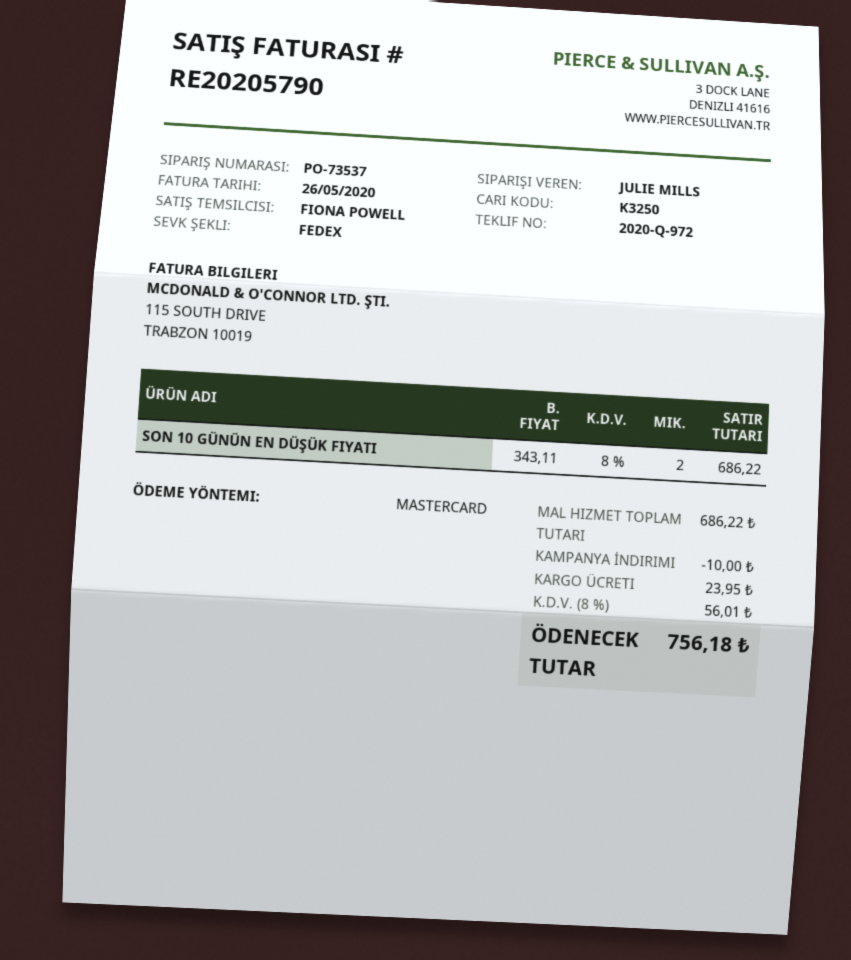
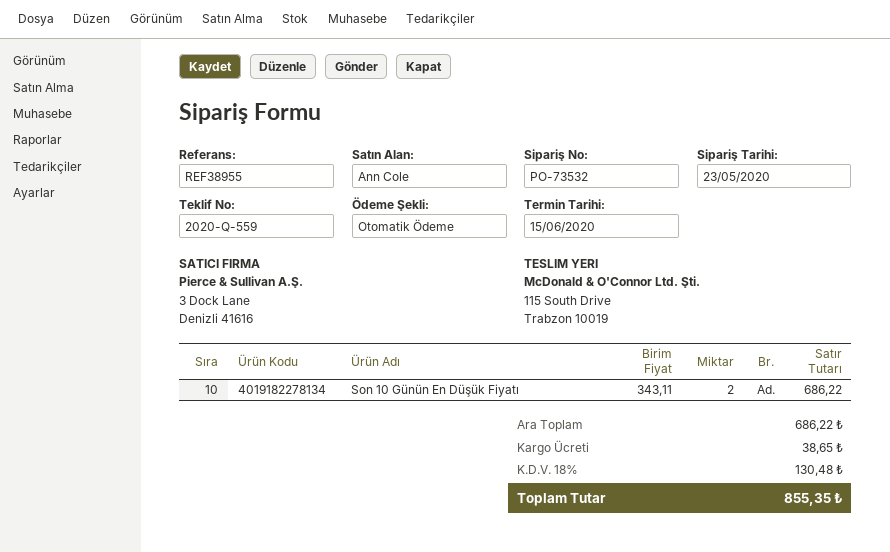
quote number: 2020-Q-972 -> 2020-Q-559
order number: PO-73537 -> PO-73532
ordered by: JULIE MILLS -> Ann Cole
payment method: Mastercard -> direct debit
discount: 10.00 -> none
shipping: 23.95 -> 38.65
tax: 8% = 56.01 -> 18% = 130.48
total: 756.18 -> 855.35

